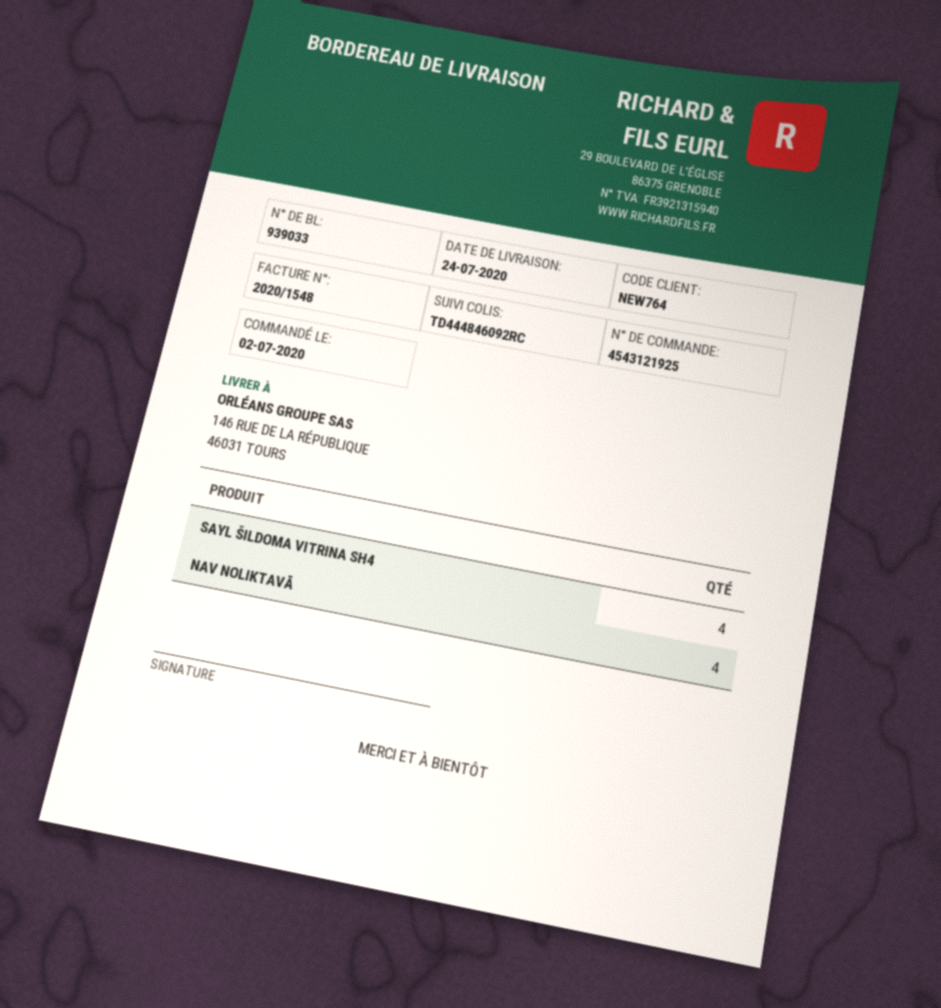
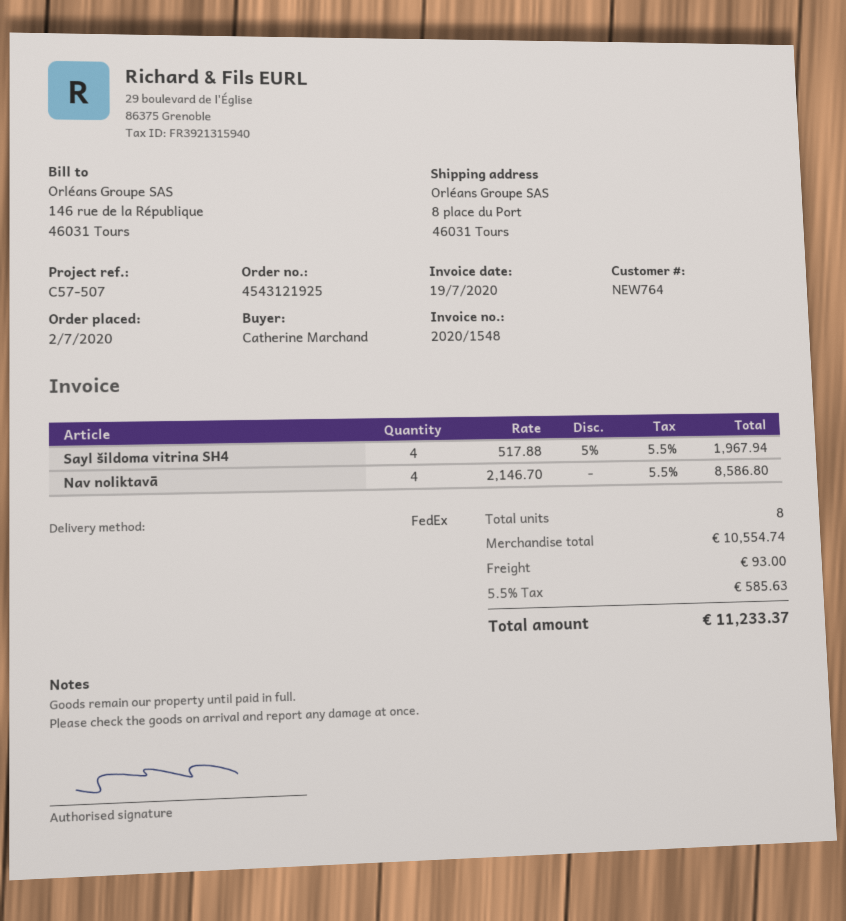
ship to: 146 RUE DE LA RÉPUBLIQUE, 46031 TOURS -> 8 place du Port, 46031 Tours

